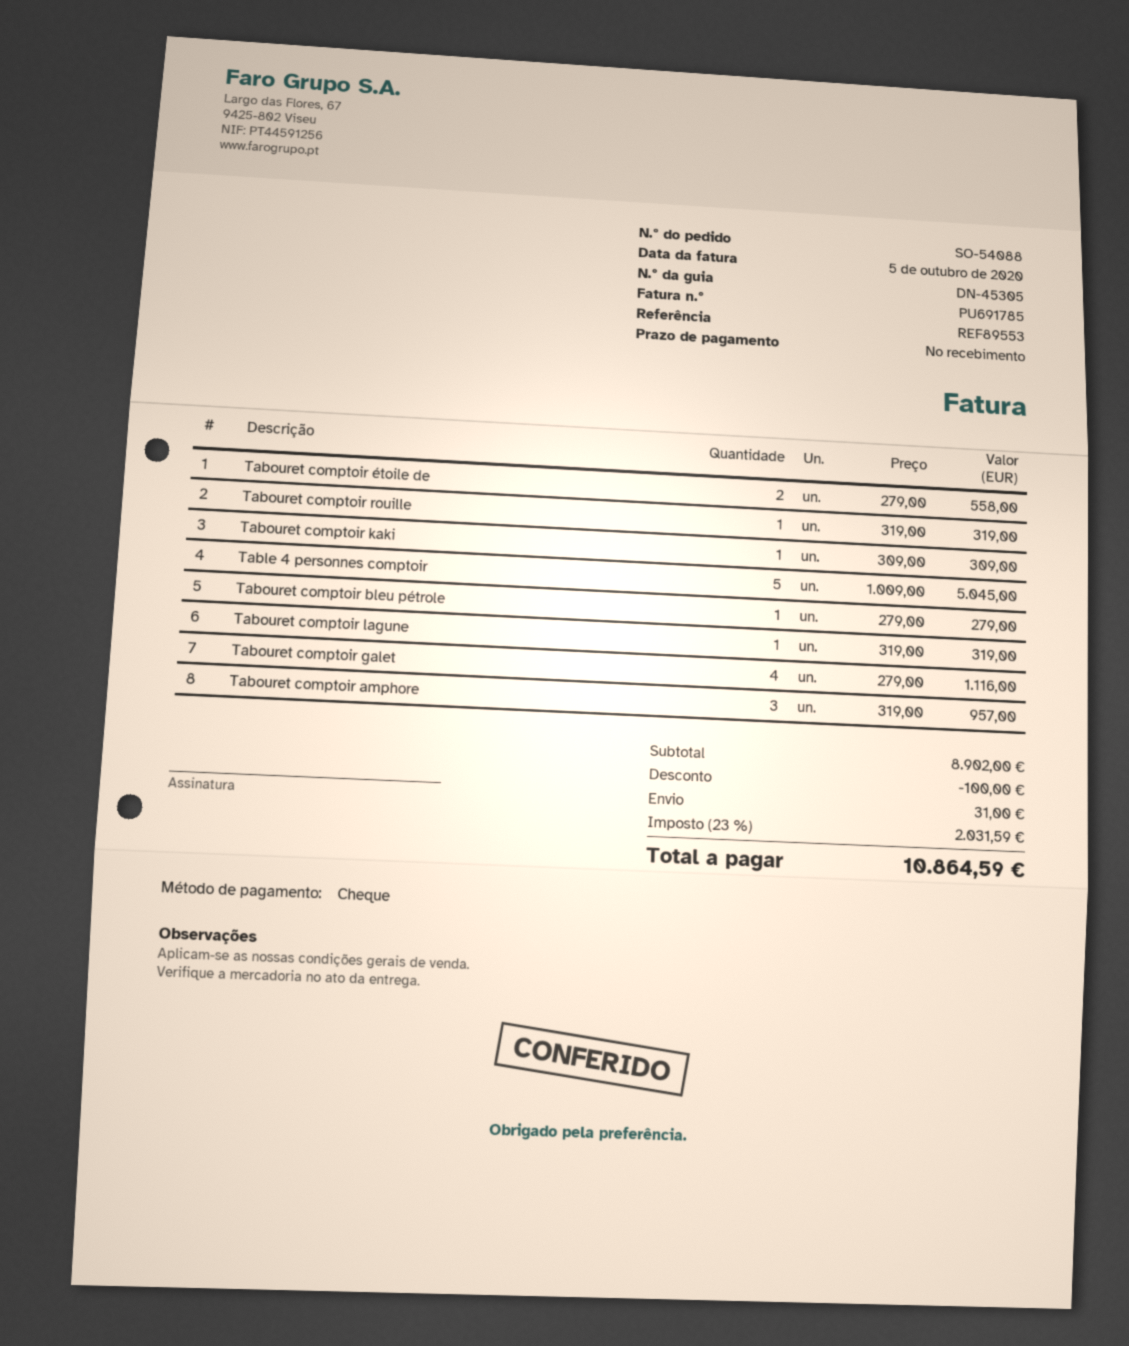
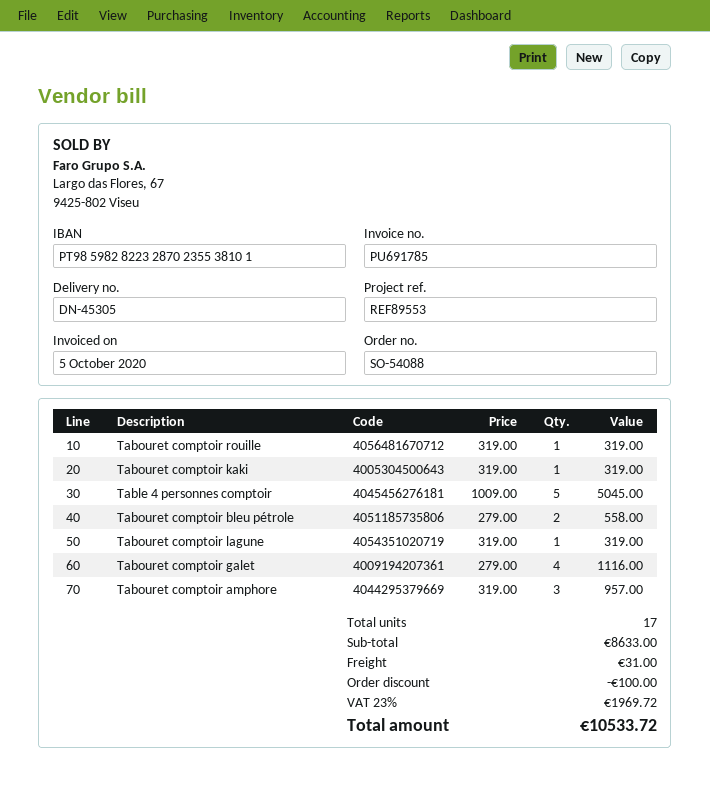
Tabouret comptoir étoile de: 2 x 279.00 = 558.00 -> none
Tabouret comptoir kaki: 1 x 309.00 = 309.00 -> 1 x 319.00 = 319.00
Tabouret comptoir bleu pétrole: 1 x 279.00 = 279.00 -> 2 x 279.00 = 558.00
subtotal: 8902.00 -> 8633.00
tax: 23% = 2031.59 -> 23% = 1969.72
total: 10864.59 -> 10533.72

